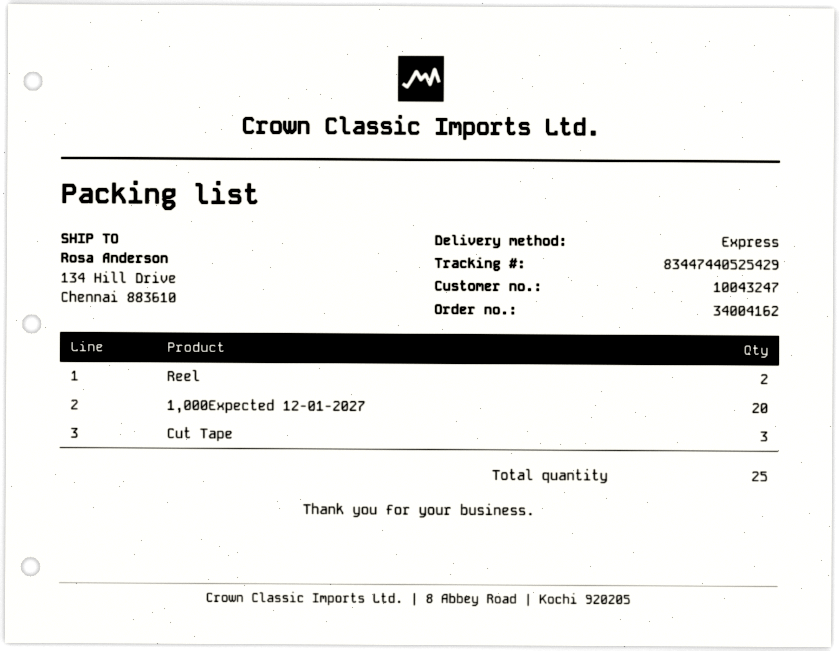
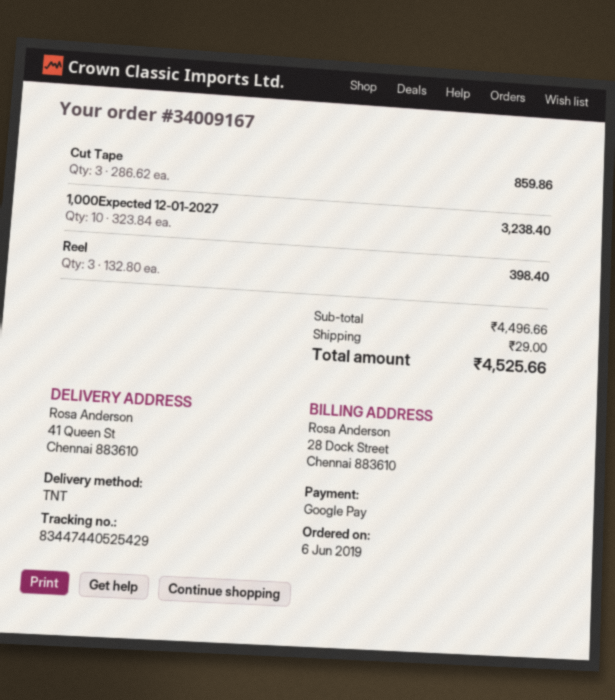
order number: 34004162 -> 34009167
shipping method: express -> TNT
ship to: 134 Hill Drive, Chennai 883610 -> 41 Queen St, Chennai 883610
Reel: 2 -> 3
1,000Expected 12-01-2027: 20 -> 10

